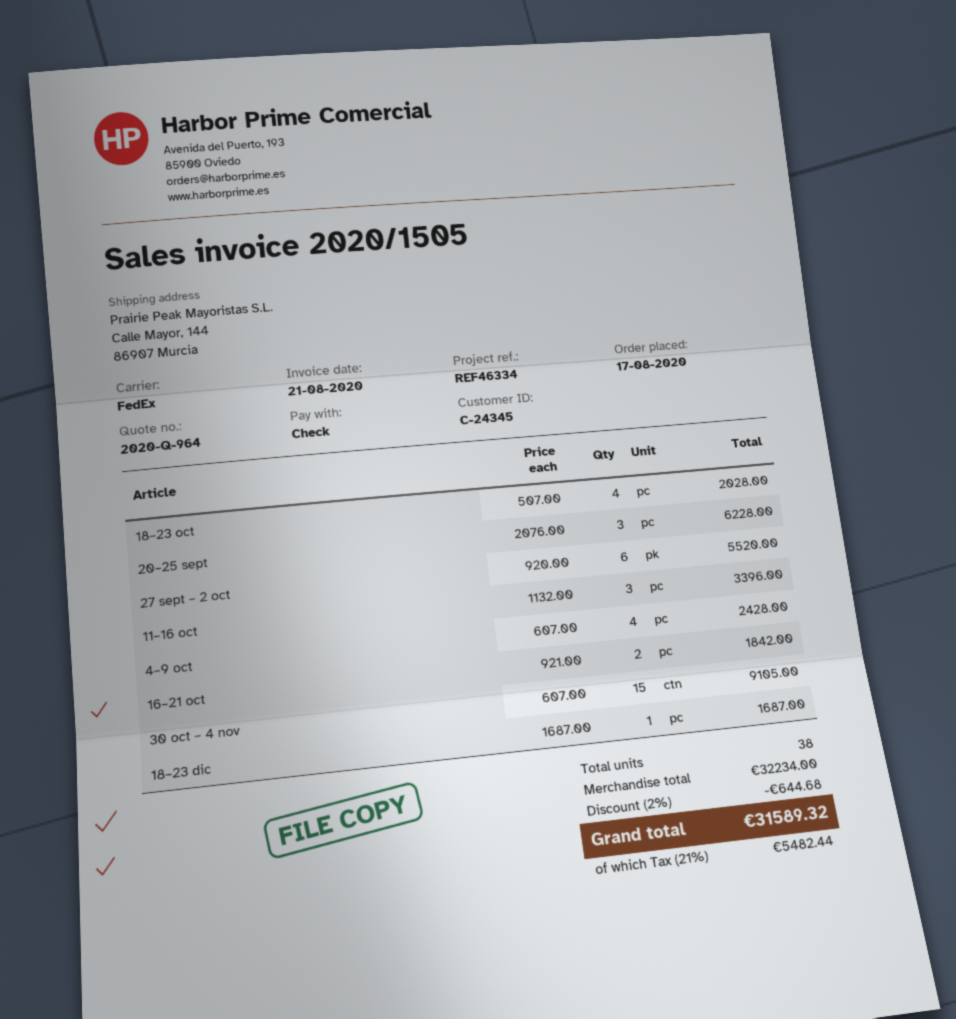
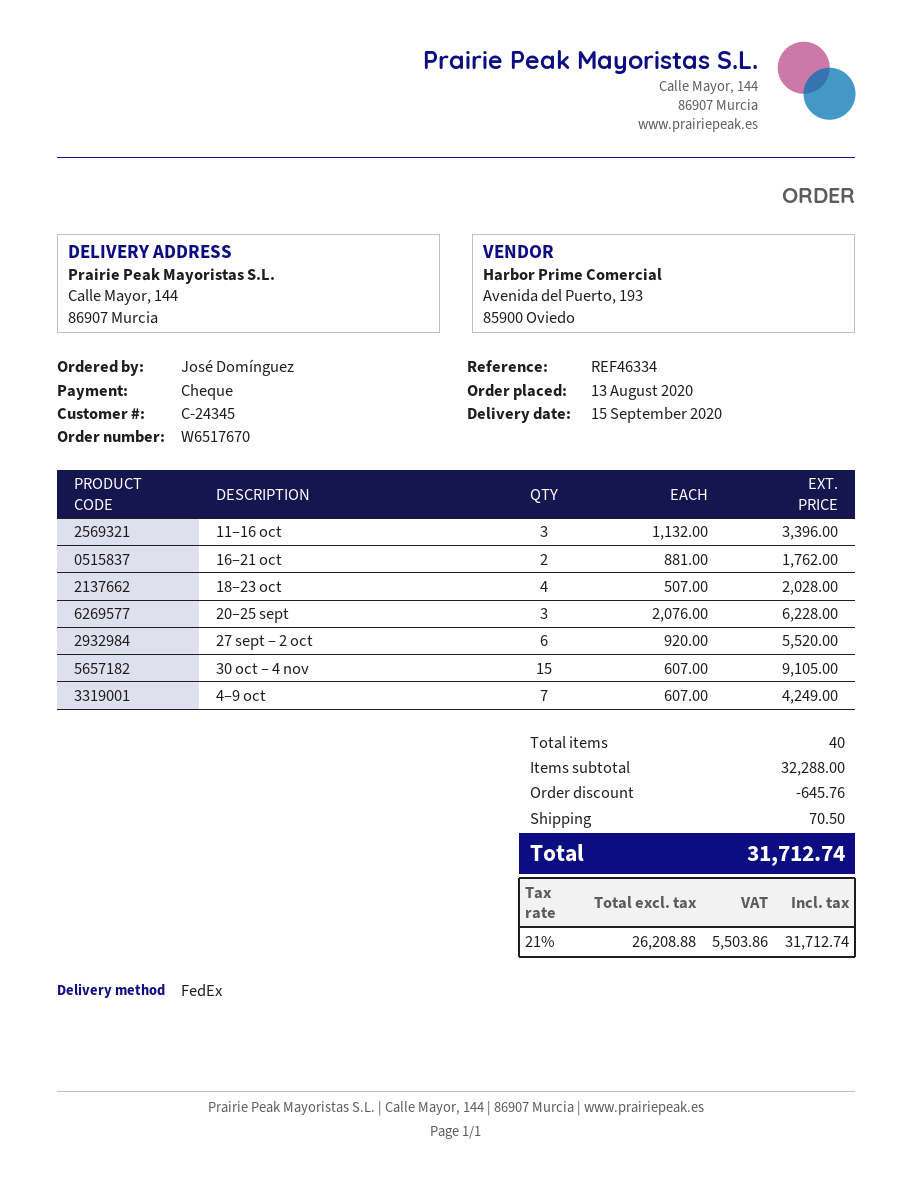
order date: 2020-08-17 -> 2020-08-13
4–9 oct: 4 x 607.00 = 2428.00 -> 7 x 607.00 = 4249.00
16–21 oct: 2 x 921.00 = 1842.00 -> 2 x 881.00 = 1762.00
18–23 dic: 1 x 1687.00 = 1687.00 -> none
total quantity: 38 -> 40
subtotal: 32234.00 -> 32288.00
discount: 644.68 -> 645.76
shipping: none -> 70.50
tax: 21% = 5482.44 -> 21% = 5503.86
total: 31589.32 -> 31712.74

